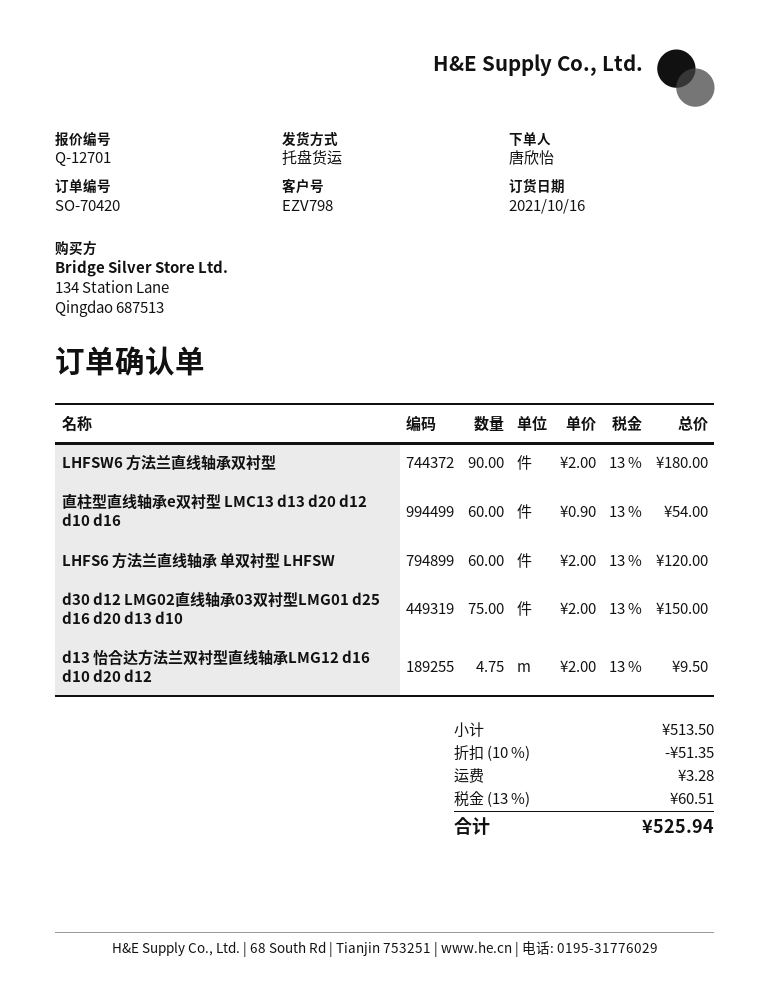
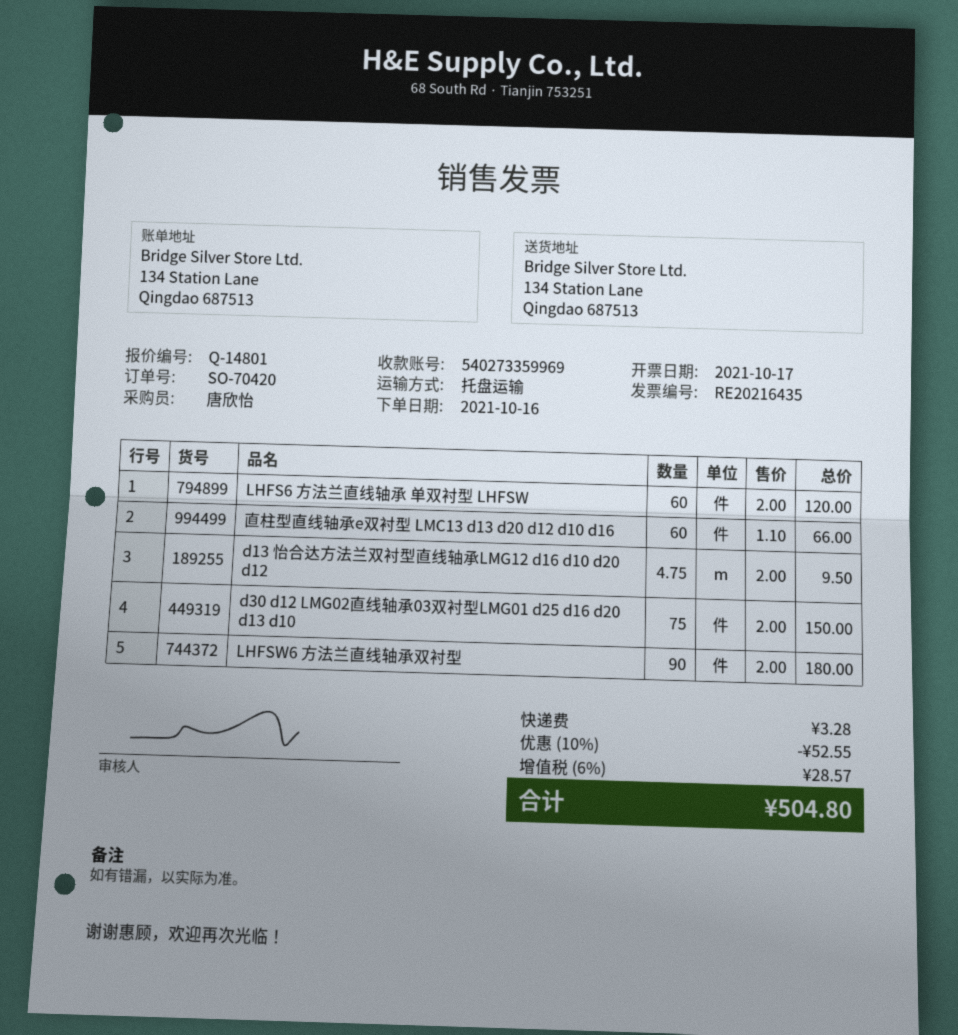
quote number: Q-12701 -> Q-14801
直柱型直线轴承e双衬型 LMC13 d13 d20 d12 d10 d16: 60 x 0.90 = 54.00 -> 60 x 1.10 = 66.00
discount: 10% = 51.35 -> 10% = 52.55
tax: 13% = 60.51 -> 6% = 28.57
total: 525.94 -> 504.80

